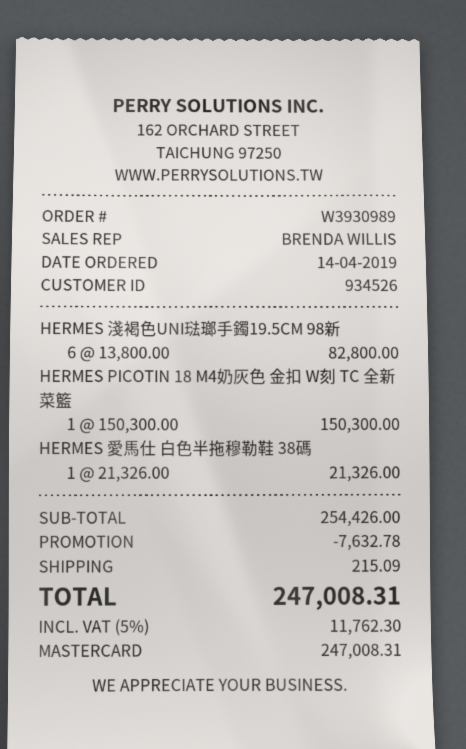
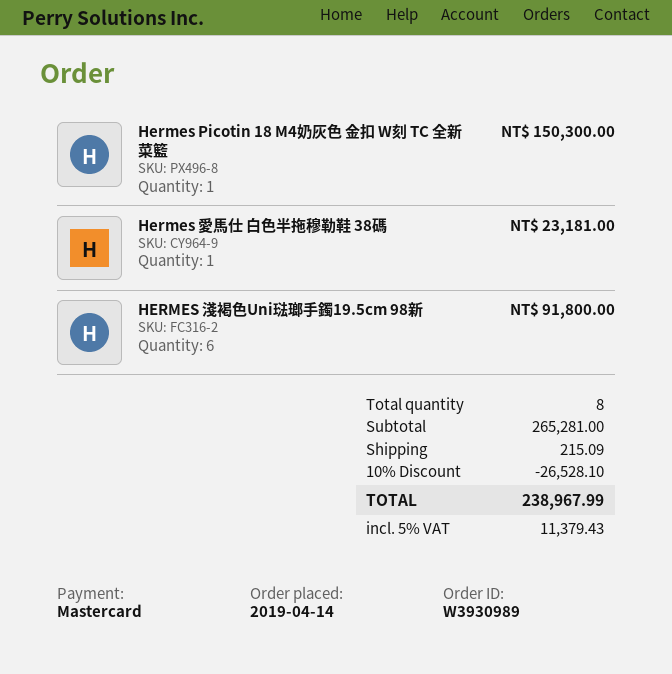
HERMES 淺褐色UNI琺瑯手鐲19.5CM 98新: 6 for 82800.00 -> 6 for 91800.00
HERMES 愛馬仕 白色半拖穆勒鞋 38碼: 1 for 21326.00 -> 1 for 23181.00
subtotal: 254426.00 -> 265281.00
discount: 7632.78 -> 26528.10
tax: 5% = 11762.30 -> 5% = 11379.43
total: 247008.31 -> 238967.99

